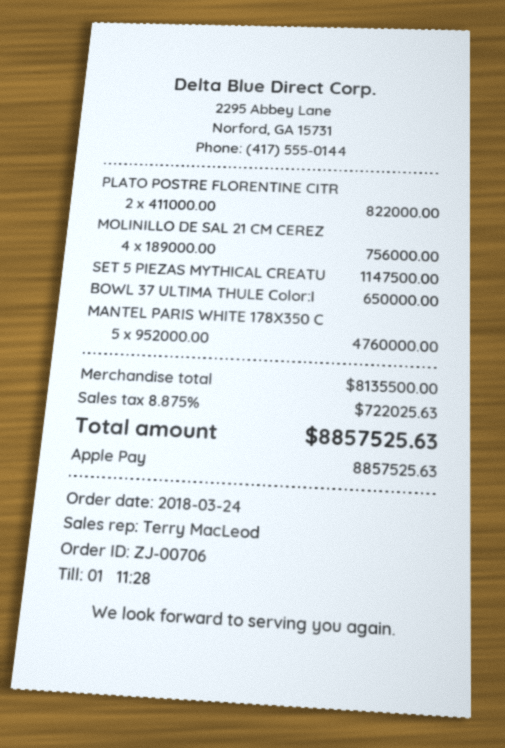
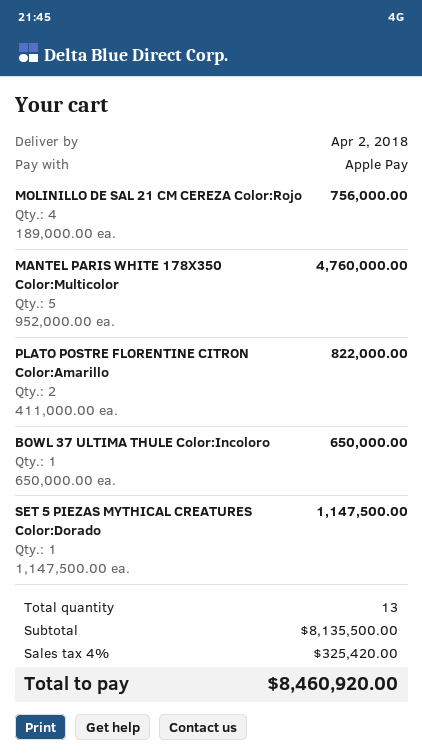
tax: 8.875% = 722025.63 -> 4% = 325420.00
total: 8857525.63 -> 8460920.00

